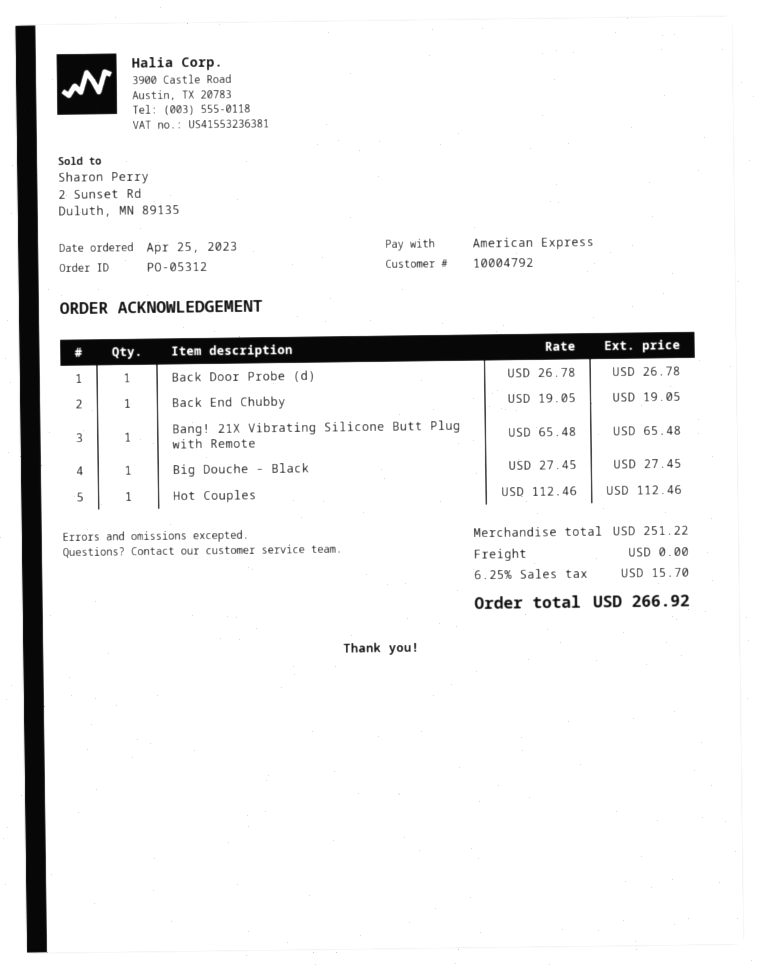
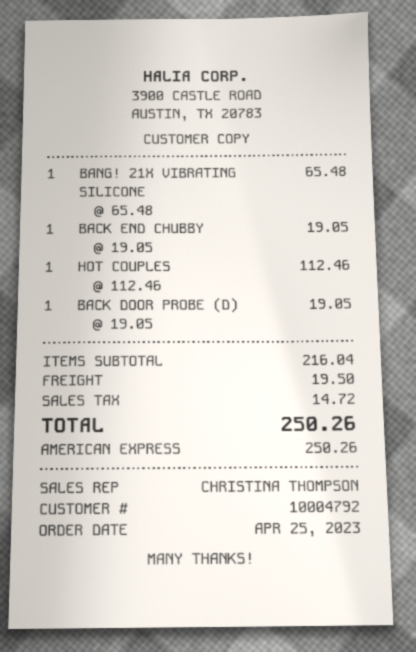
Back Door Probe (d): 1 x 26.78 = 26.78 -> 1 x 19.05 = 19.05
Big Douche – Black: 1 x 27.45 = 27.45 -> none
subtotal: 251.22 -> 216.04
shipping: 0.00 -> 19.50
tax: 15.70 -> 14.72
total: 266.92 -> 250.26

